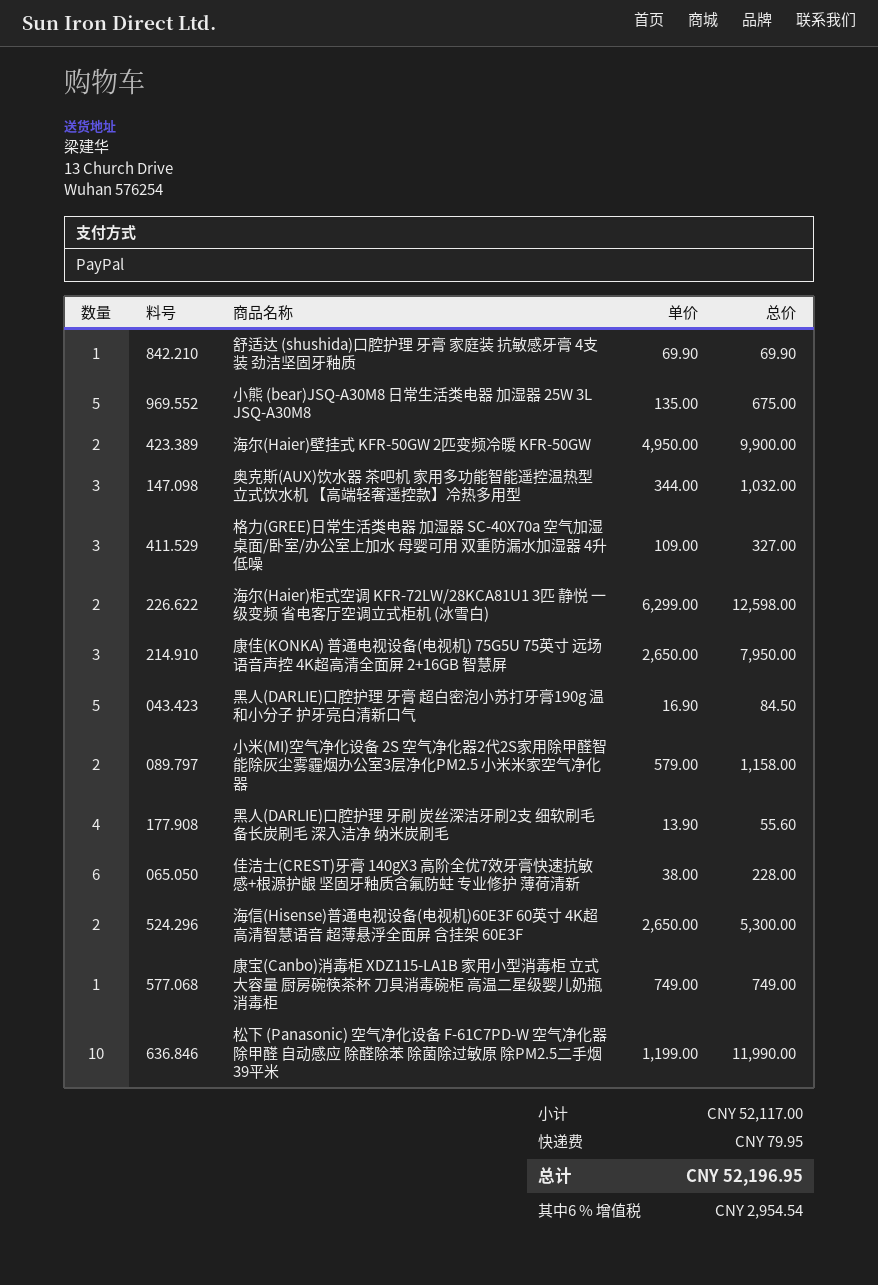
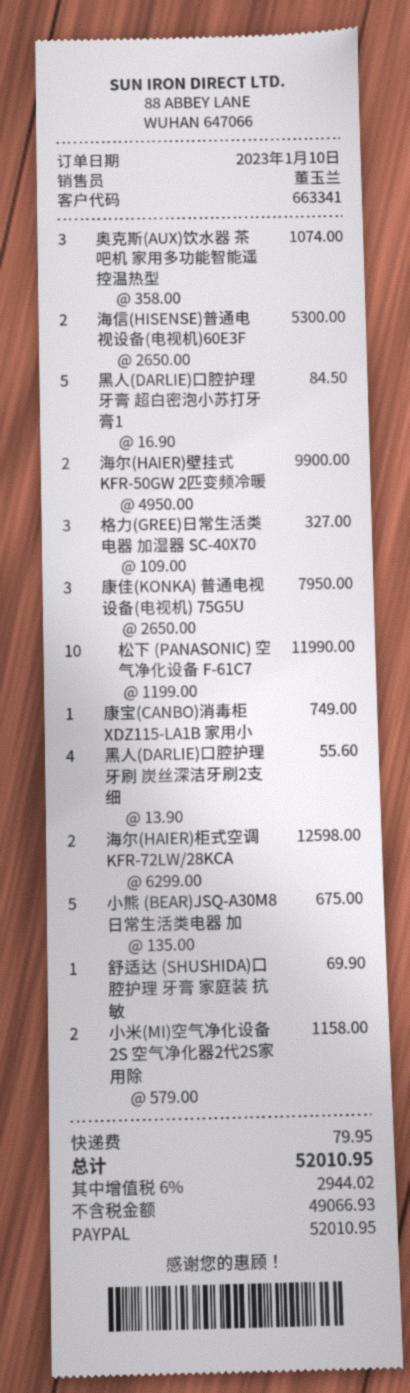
奥克斯(AUX)饮水器 茶吧机 家用多功能智能遥控温热型立式饮水机 【高端轻奢遥控款】冷热多用型: 3 x 344.00 = 1032.00 -> 3 x 358.00 = 1074.00
佳洁士(CREST)牙膏 140gX3 高阶全优7效牙膏快速抗敏感+根源护龈 坚固牙釉质含氟防蛀 专业修护 薄荷清新: 6 x 38.00 = 228.00 -> none
tax: 6% = 2954.54 -> 6% = 2944.02
total: 52196.95 -> 52010.95

